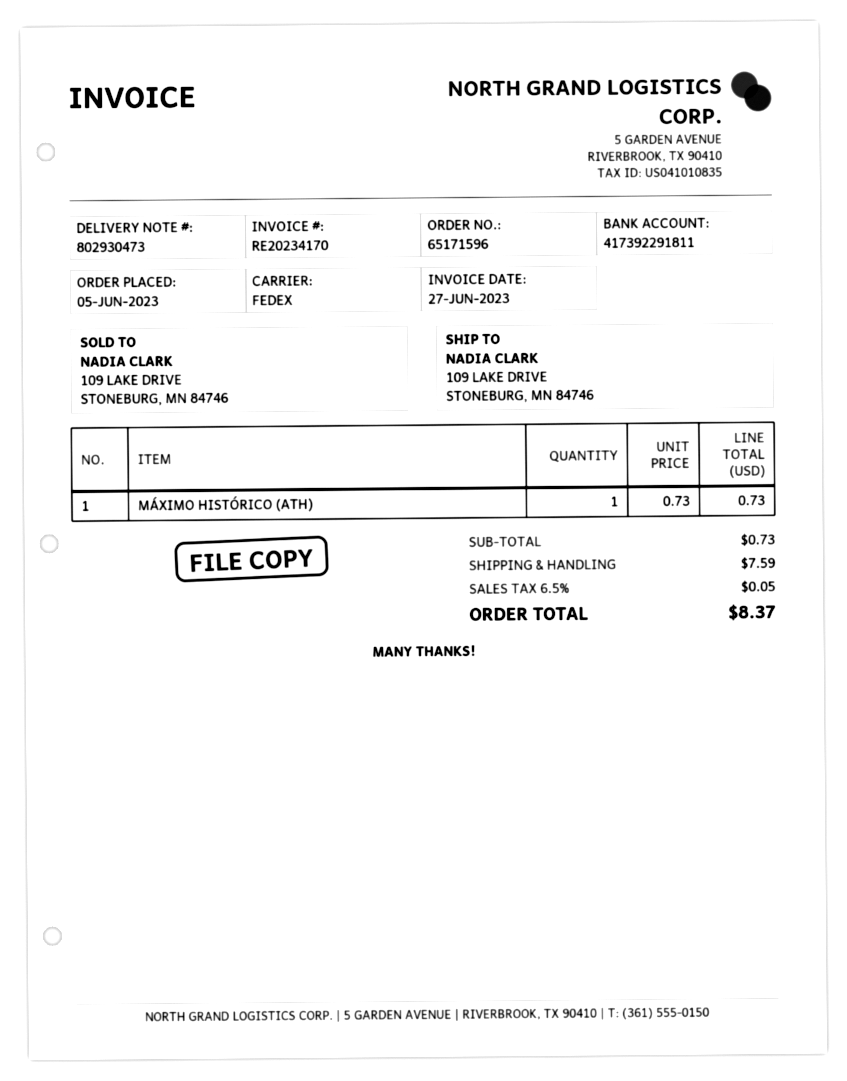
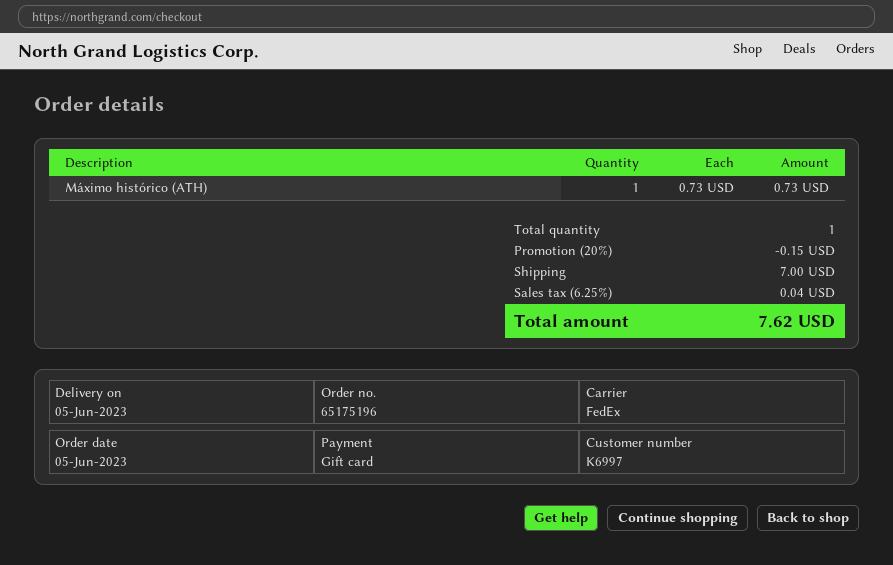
order number: 65171596 -> 65175196
discount: none -> 20% = 0.15
shipping: 7.59 -> 7.00
tax: 6.5% = 0.05 -> 6.25% = 0.04
total: 8.37 -> 7.62

